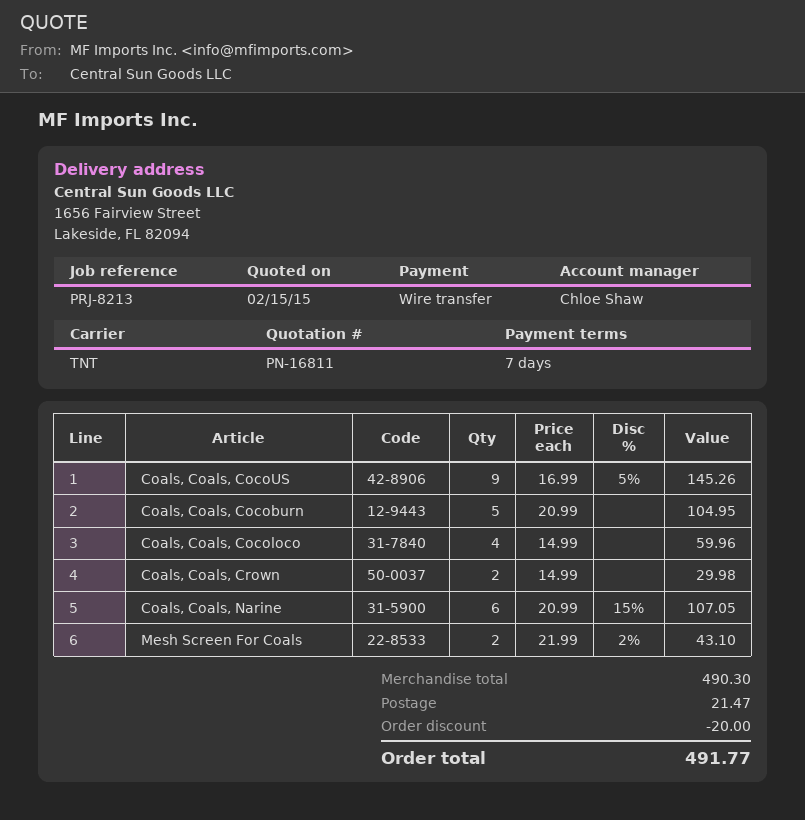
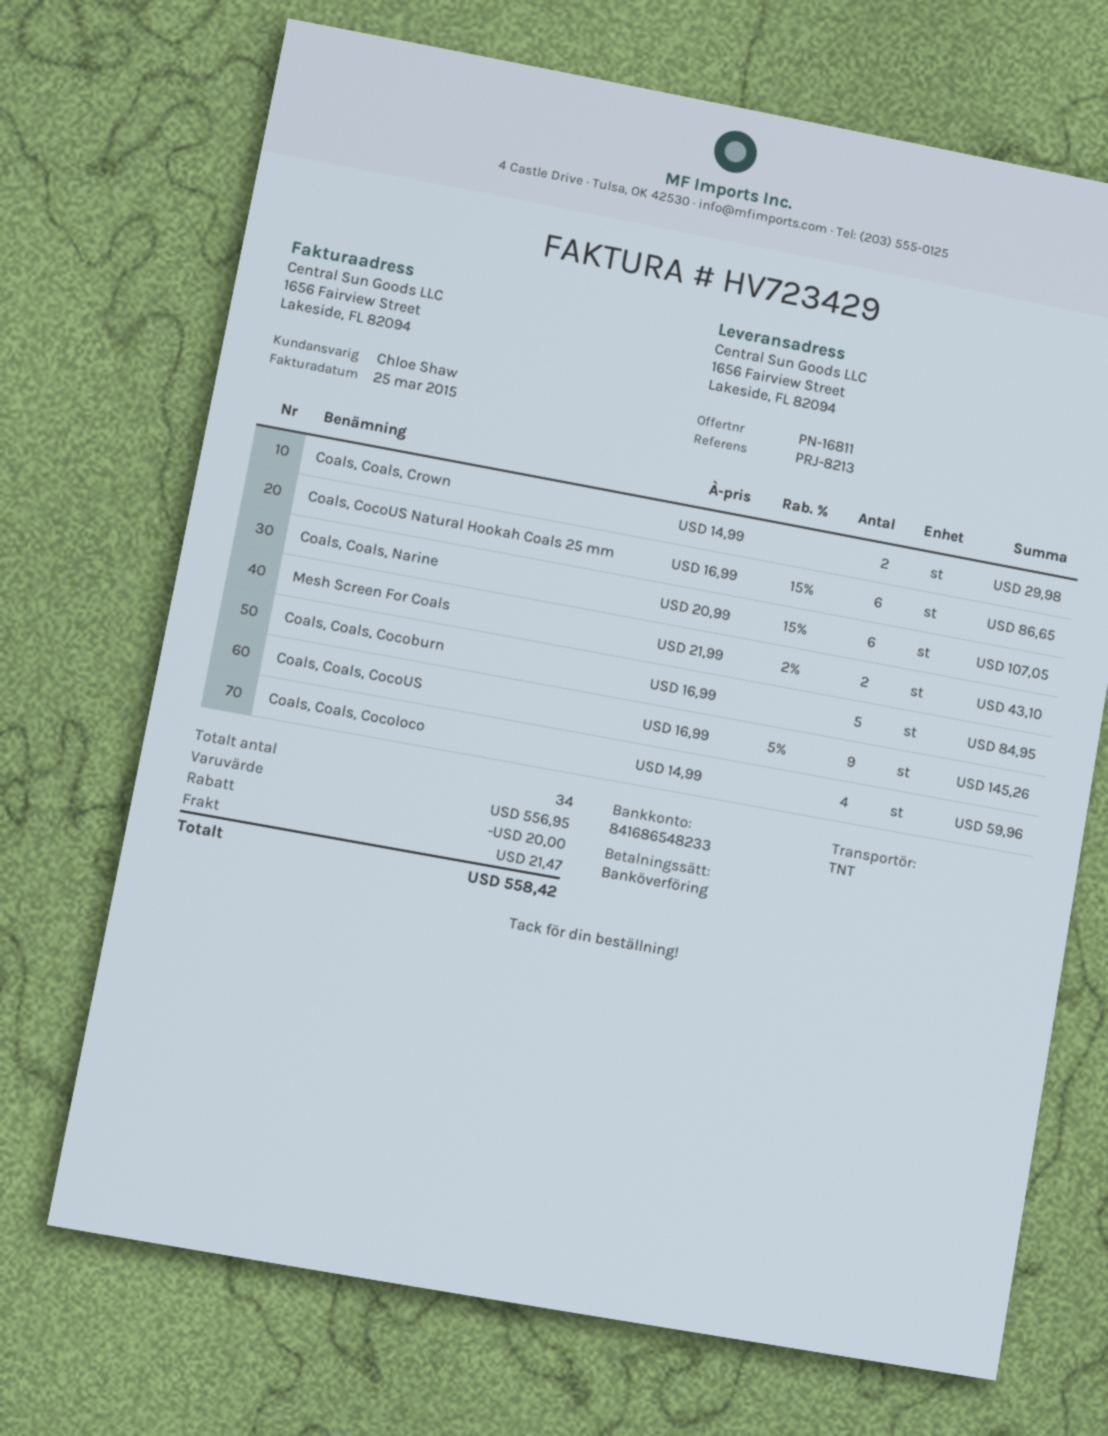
Coals, Coals, Cocoburn: 5 x 20.99 = 104.95 -> 5 x 16.99 = 84.95
Coals, CocoUS Natural Hookah Coals 25 mm: none -> 6 x 16.99 - 15% = 86.65
subtotal: 490.30 -> 556.95
total: 491.77 -> 558.42

